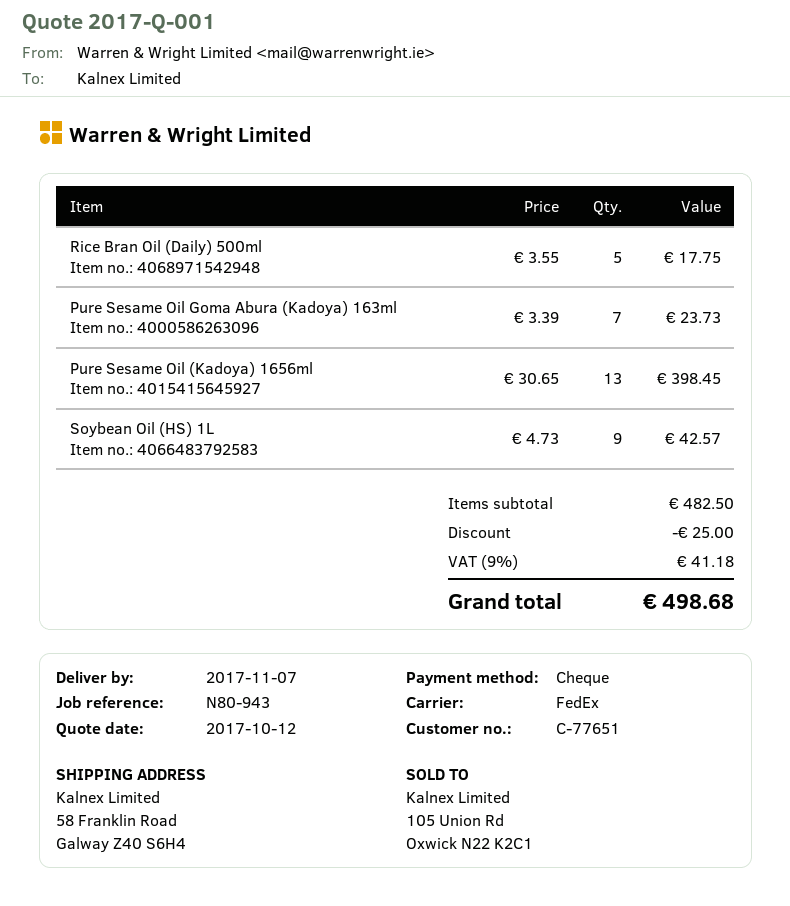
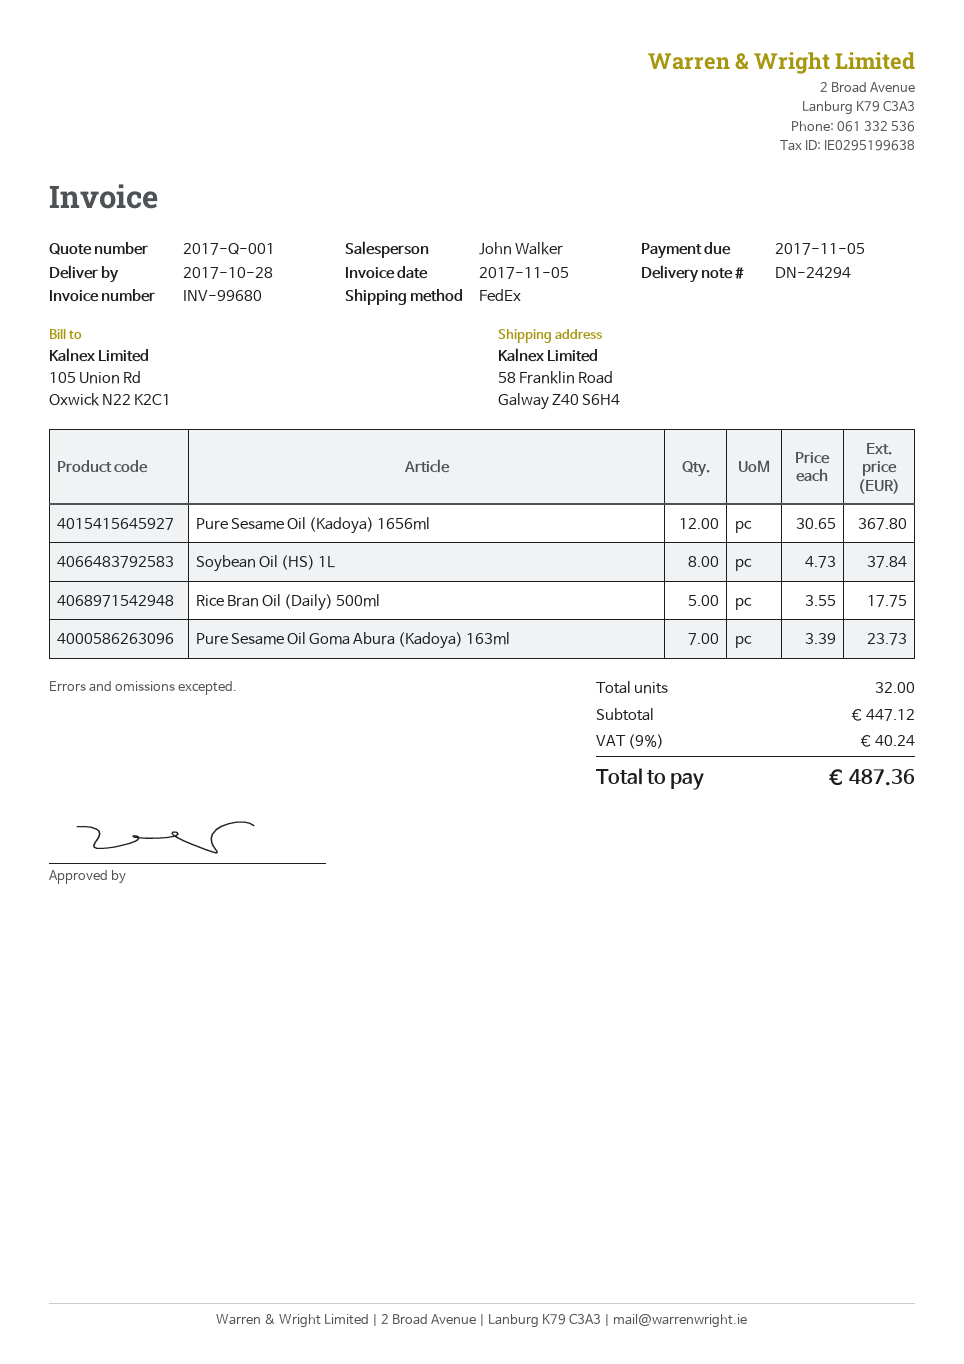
delivery date: 2017-11-07 -> 2017-10-28
Pure Sesame Oil (Kadoya) 1656ml: 13 x 30.65 = 398.45 -> 12 x 30.65 = 367.80
Soybean Oil (HS) 1L: 9 x 4.73 = 42.57 -> 8 x 4.73 = 37.84
subtotal: 482.50 -> 447.12
discount: 25.00 -> none
tax: 9% = 41.18 -> 9% = 40.24
total: 498.68 -> 487.36

